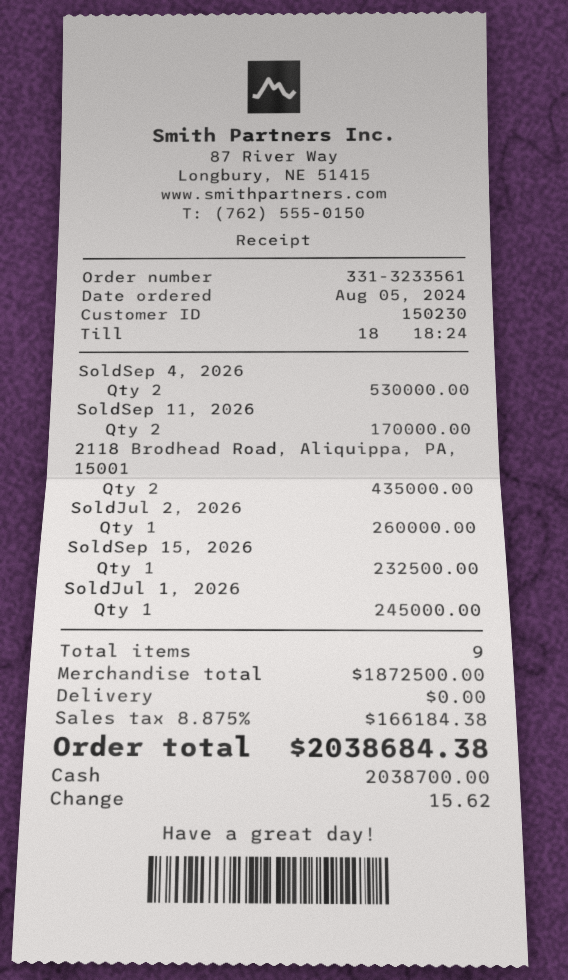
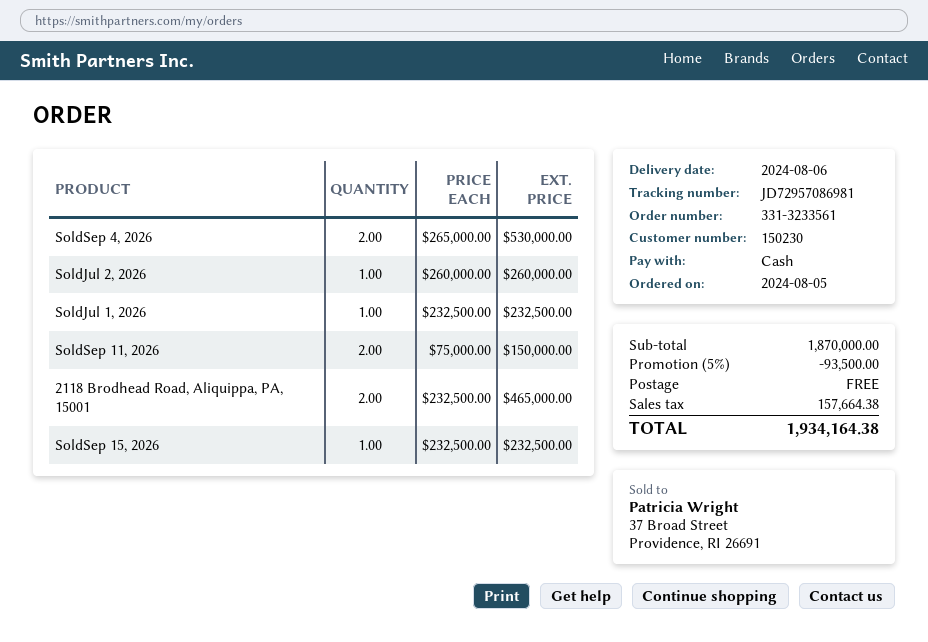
SoldSep 11, 2026: 2 for 170000.00 -> 2 for 150000.00
2118 Brodhead Road, Aliquippa, PA, 15001: 2 for 435000.00 -> 2 for 465000.00
SoldJul 1, 2026: 1 for 245000.00 -> 1 for 232500.00
subtotal: 1872500.00 -> 1870000.00
discount: none -> 5% = 93500.00
tax: 166184.38 -> 157664.38
total: 2038684.38 -> 1934164.38

